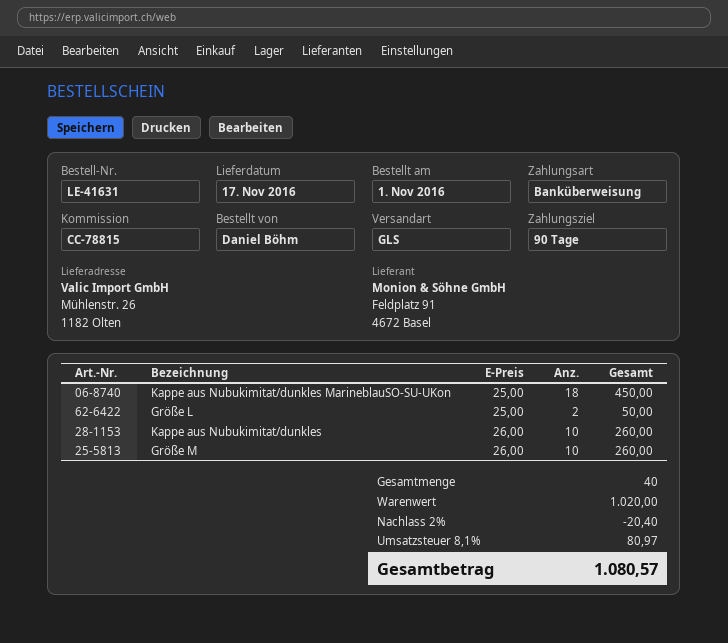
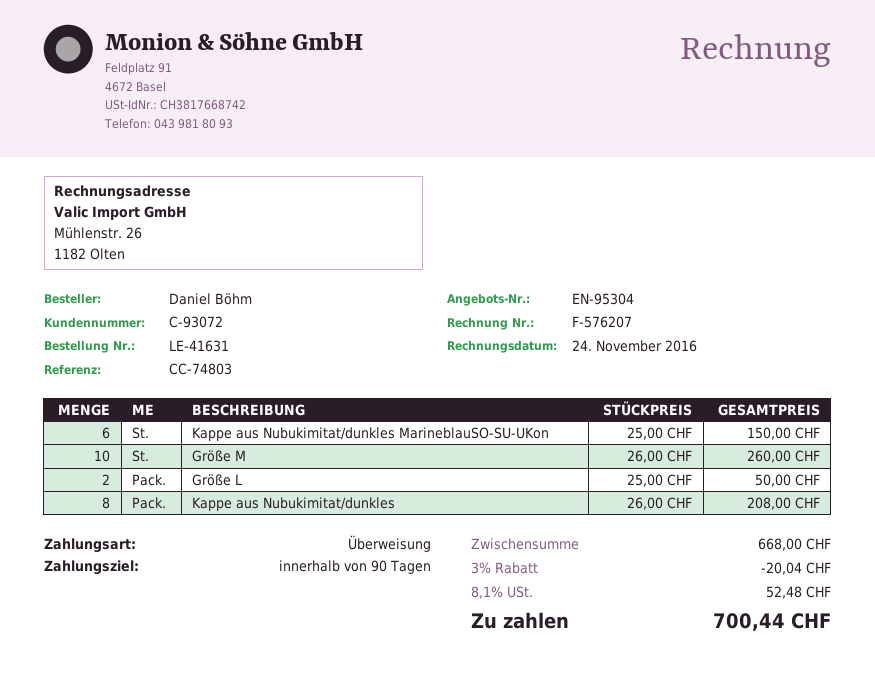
reference: CC-78815 -> CC-74803
Kappe aus Nubukimitat/dunkles MarineblauSO-SU-UKon: 18 x 25.00 = 450.00 -> 6 x 25.00 = 150.00
Kappe aus Nubukimitat/dunkles: 10 x 26.00 = 260.00 -> 8 x 26.00 = 208.00
subtotal: 1020.00 -> 668.00
discount: 2% = 20.40 -> 3% = 20.04
tax: 8.1% = 80.97 -> 8.1% = 52.48
total: 1080.57 -> 700.44

